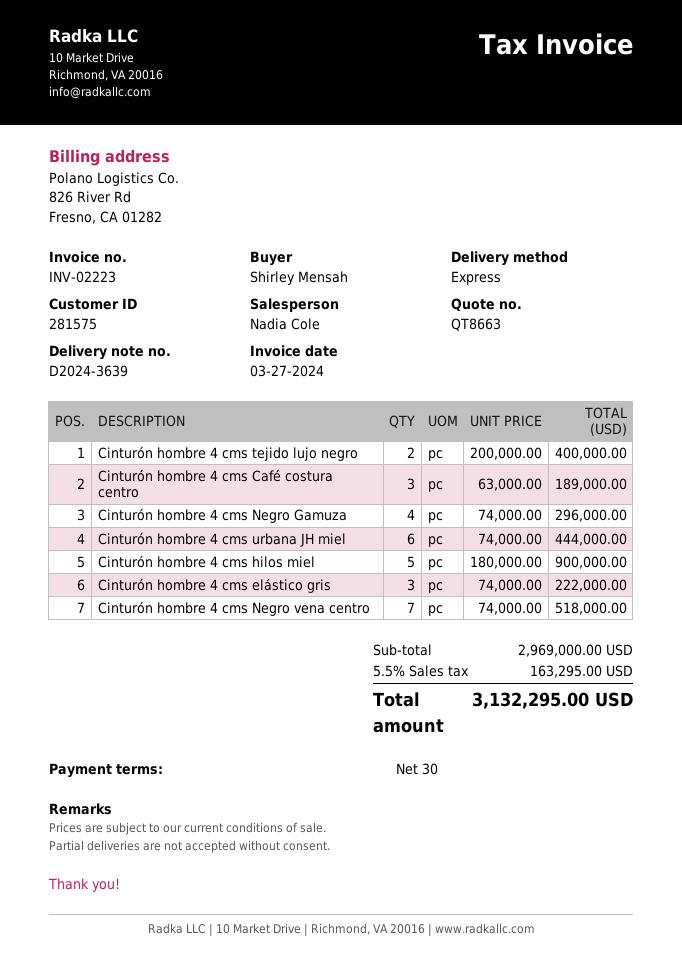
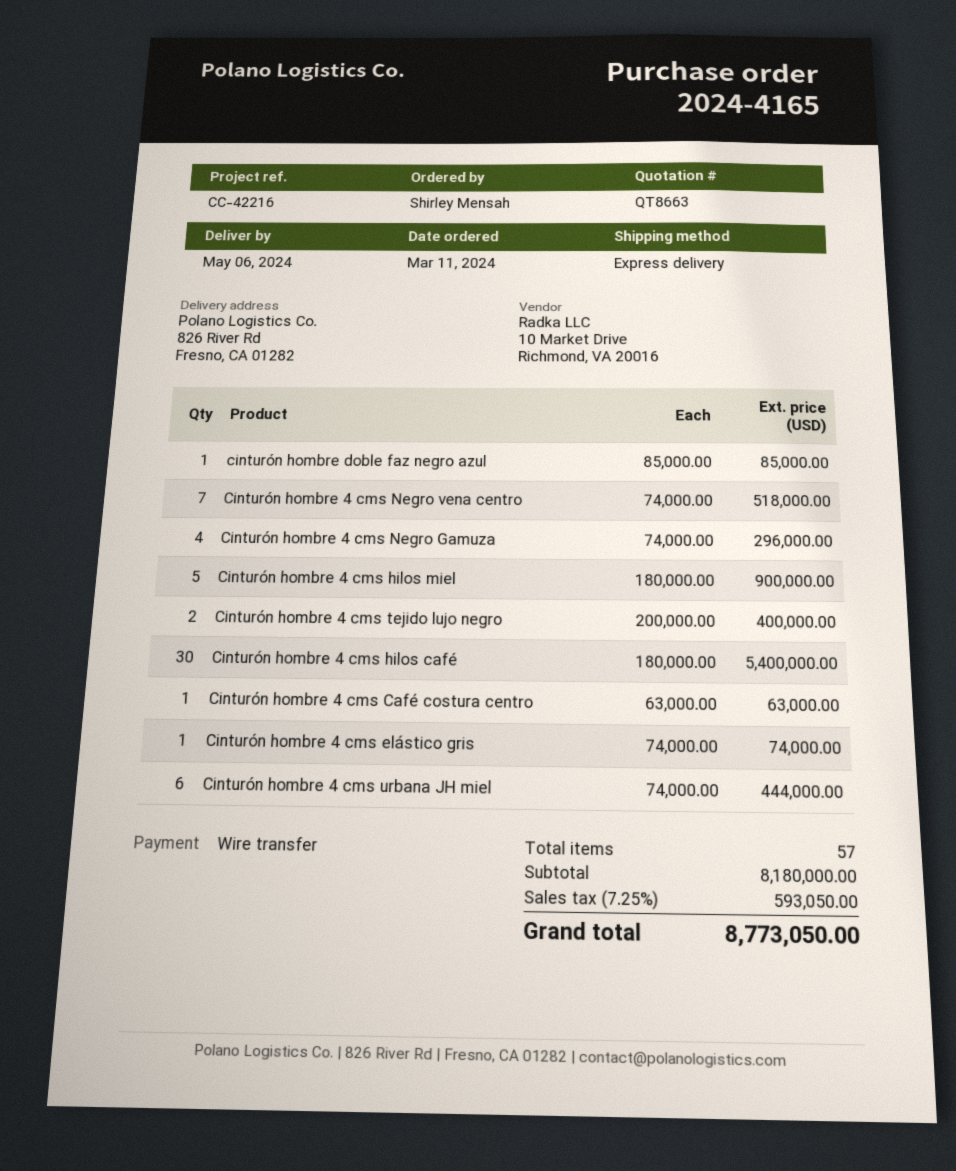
Cinturón hombre 4 cms Café costura centro: 3 x 63000.00 = 189000.00 -> 1 x 63000.00 = 63000.00
Cinturón hombre 4 cms elástico gris: 3 x 74000.00 = 222000.00 -> 1 x 74000.00 = 74000.00
cinturón hombre doble faz negro azul: none -> 1 x 85000.00 = 85000.00
Cinturón hombre 4 cms hilos café: none -> 30 x 180000.00 = 5400000.00
subtotal: 2969000.00 -> 8180000.00
tax: 5.5% = 163295.00 -> 7.25% = 593050.00
total: 3132295.00 -> 8773050.00

